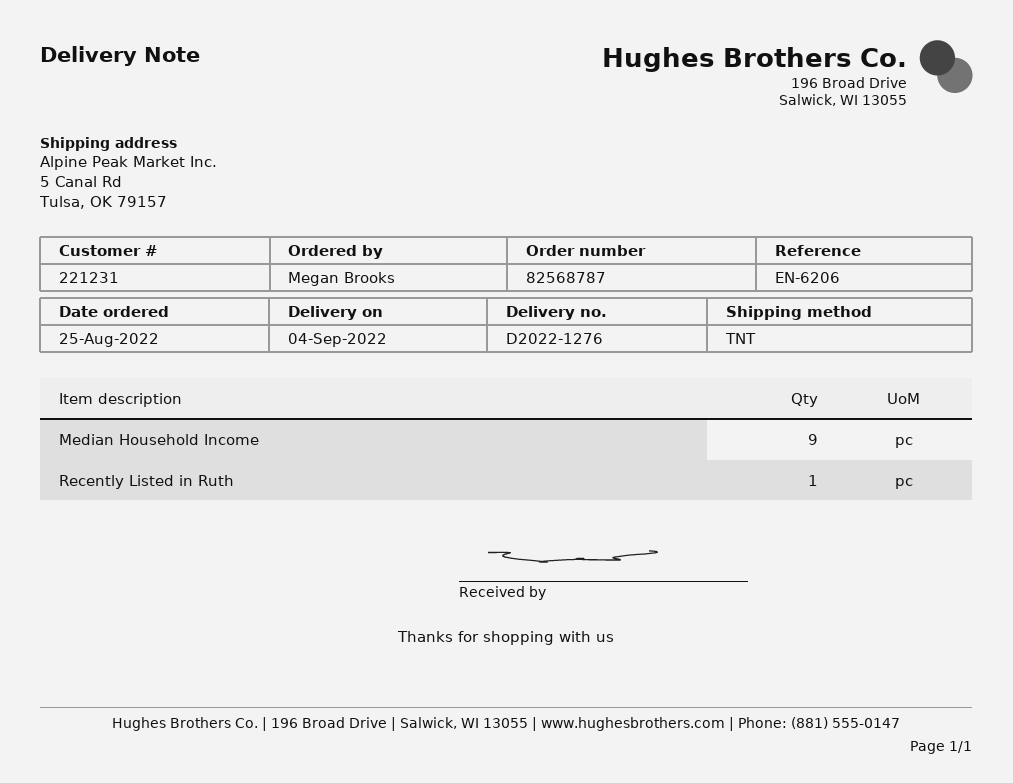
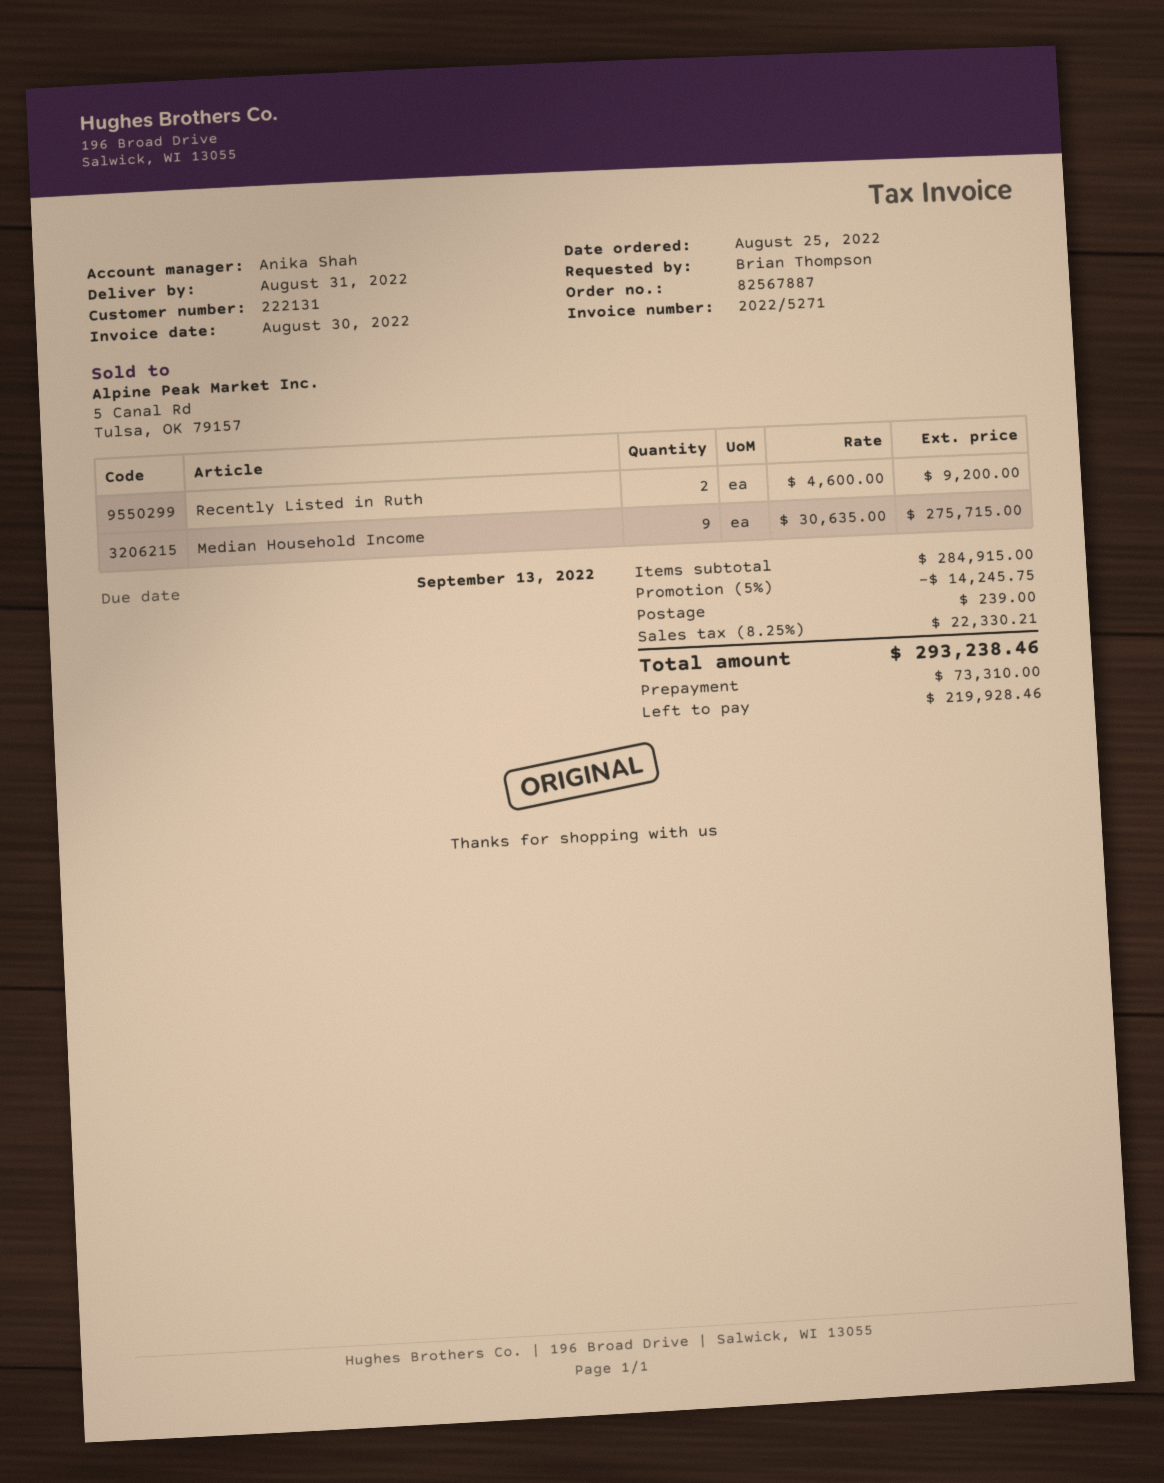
order number: 82568787 -> 82567887
delivery date: 2022-09-04 -> 2022-08-31
customer number: 221231 -> 222131
ordered by: Megan Brooks -> Brian Thompson
Recently Listed in Ruth: 1 -> 2

